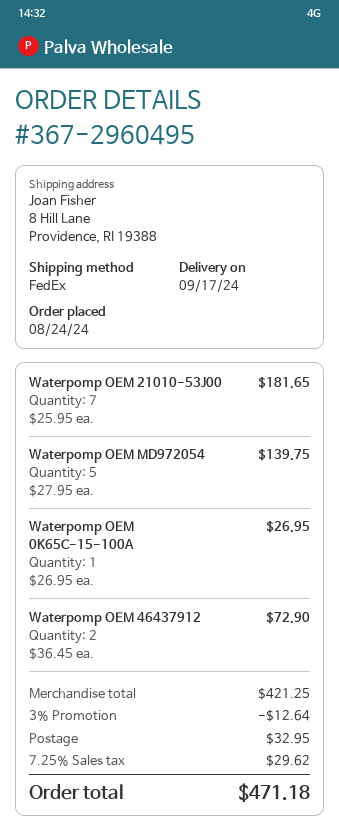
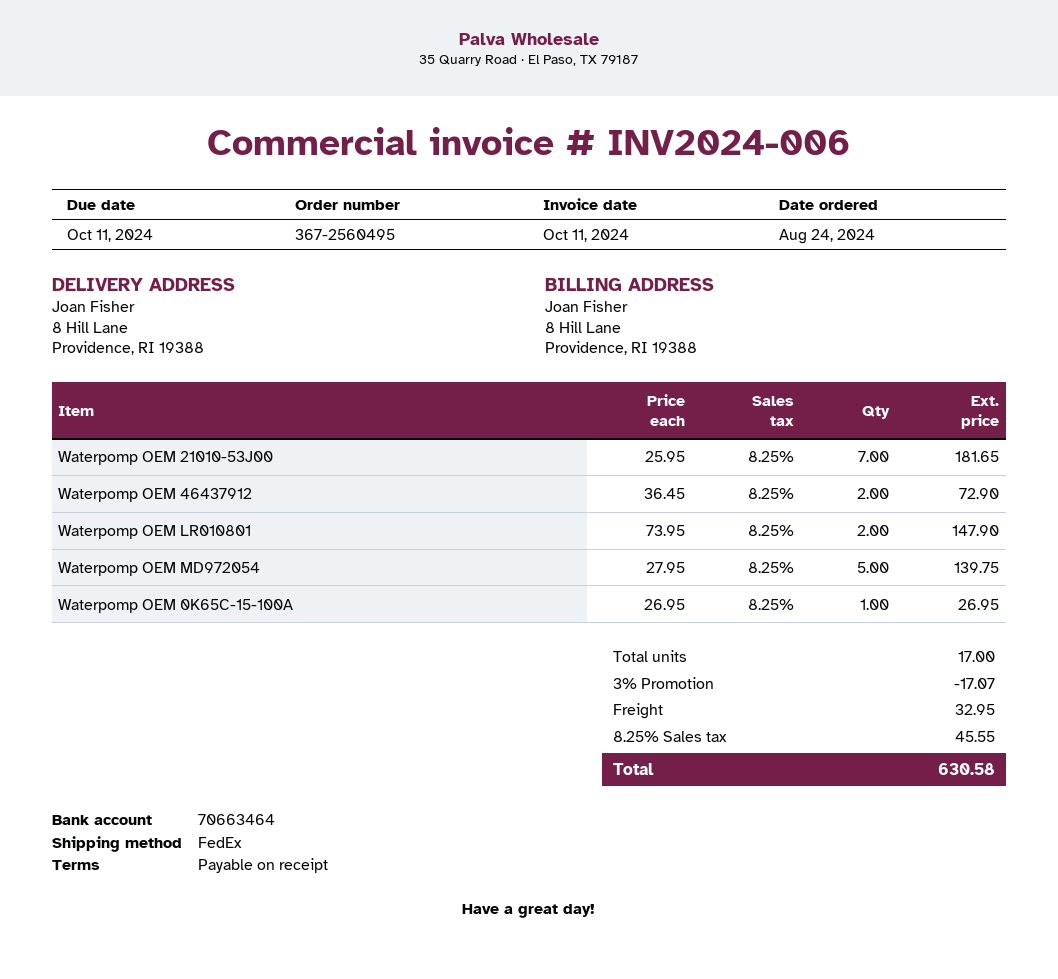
order number: 367-2960495 -> 367-2560495
Waterpomp OEM LR010801: none -> 2 x 73.95 = 147.90
discount: 3% = 12.64 -> 3% = 17.07
tax: 7.25% = 29.62 -> 8.25% = 45.55
total: 471.18 -> 630.58

